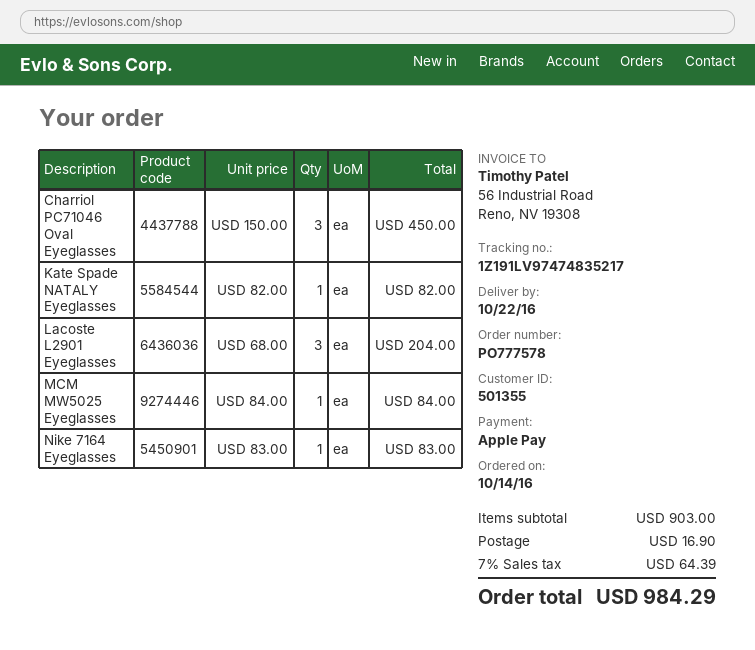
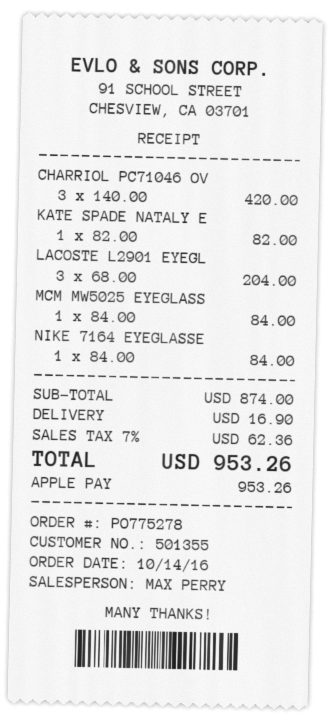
order number: PO777578 -> PO775278
Charriol PC71046 Oval Eyeglasses: 3 x 150.00 = 450.00 -> 3 x 140.00 = 420.00
Nike 7164 Eyeglasses: 1 x 83.00 = 83.00 -> 1 x 84.00 = 84.00
subtotal: 903.00 -> 874.00
tax: 7% = 64.39 -> 7% = 62.36
total: 984.29 -> 953.26

